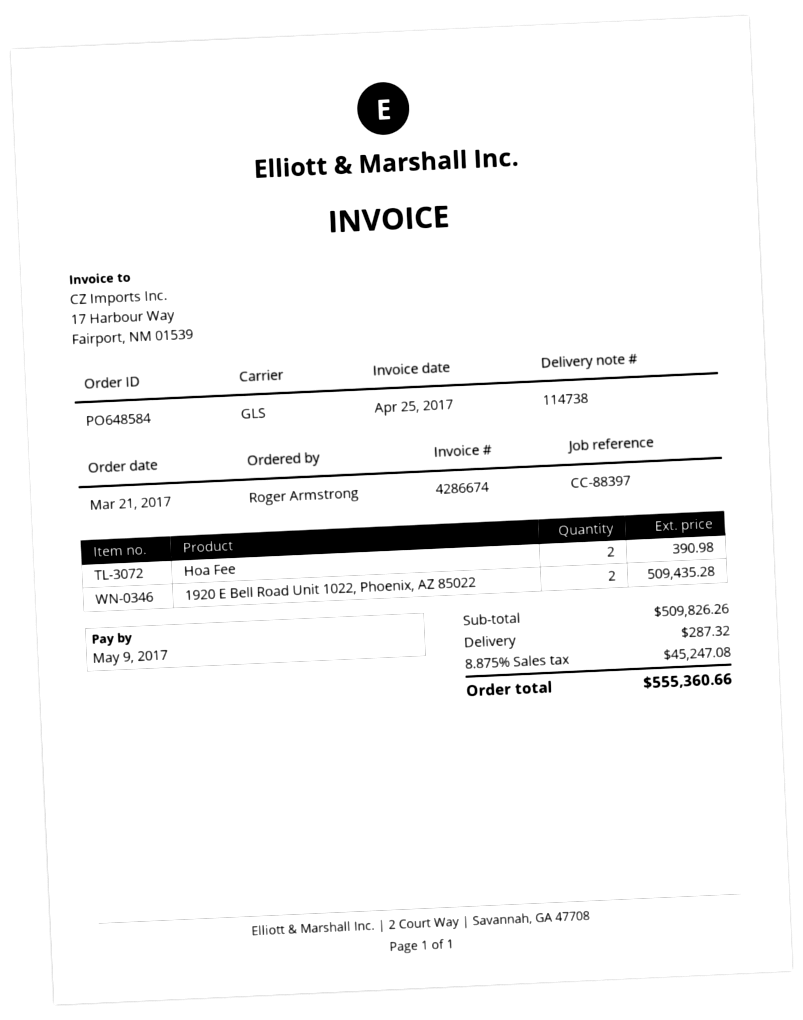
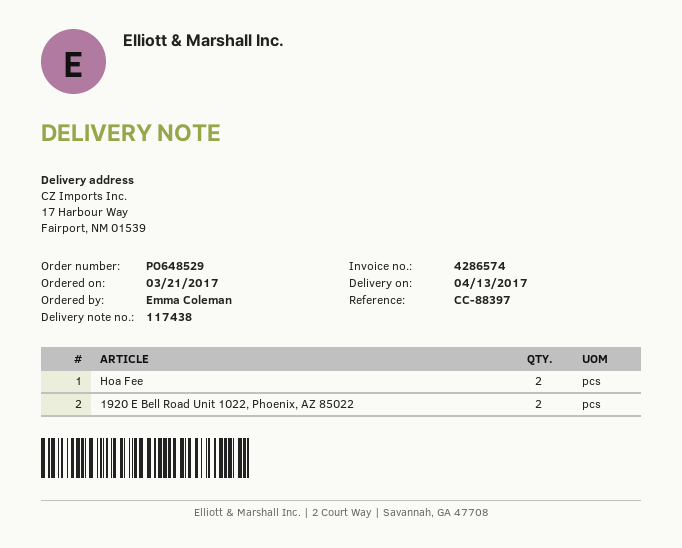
order number: PO648584 -> PO648529
delivery note number: 114738 -> 117438
invoice number: 4286674 -> 4286574
ordered by: Roger Armstrong -> Emma Coleman

